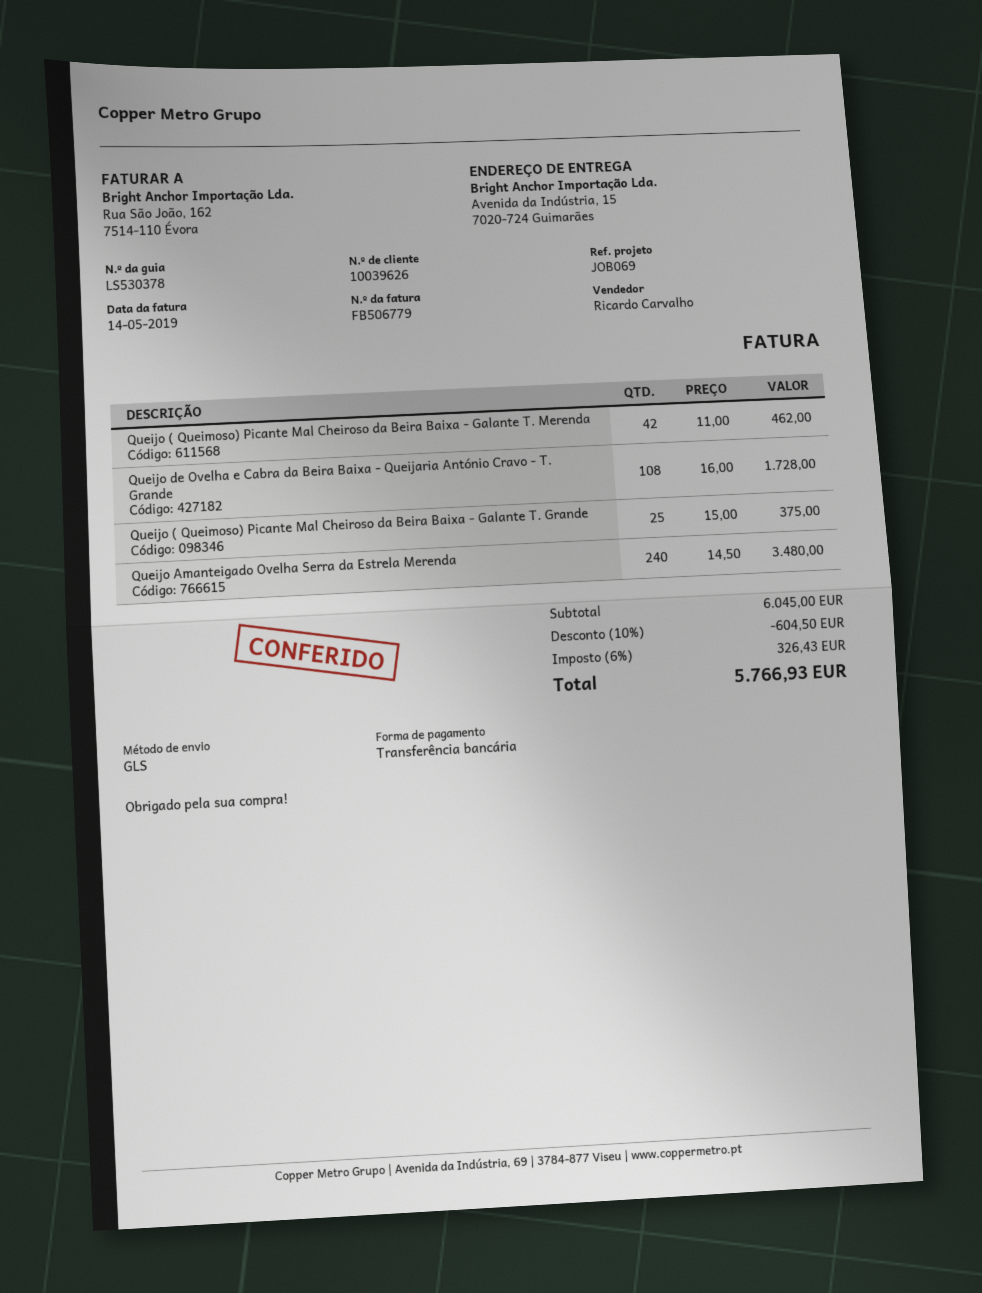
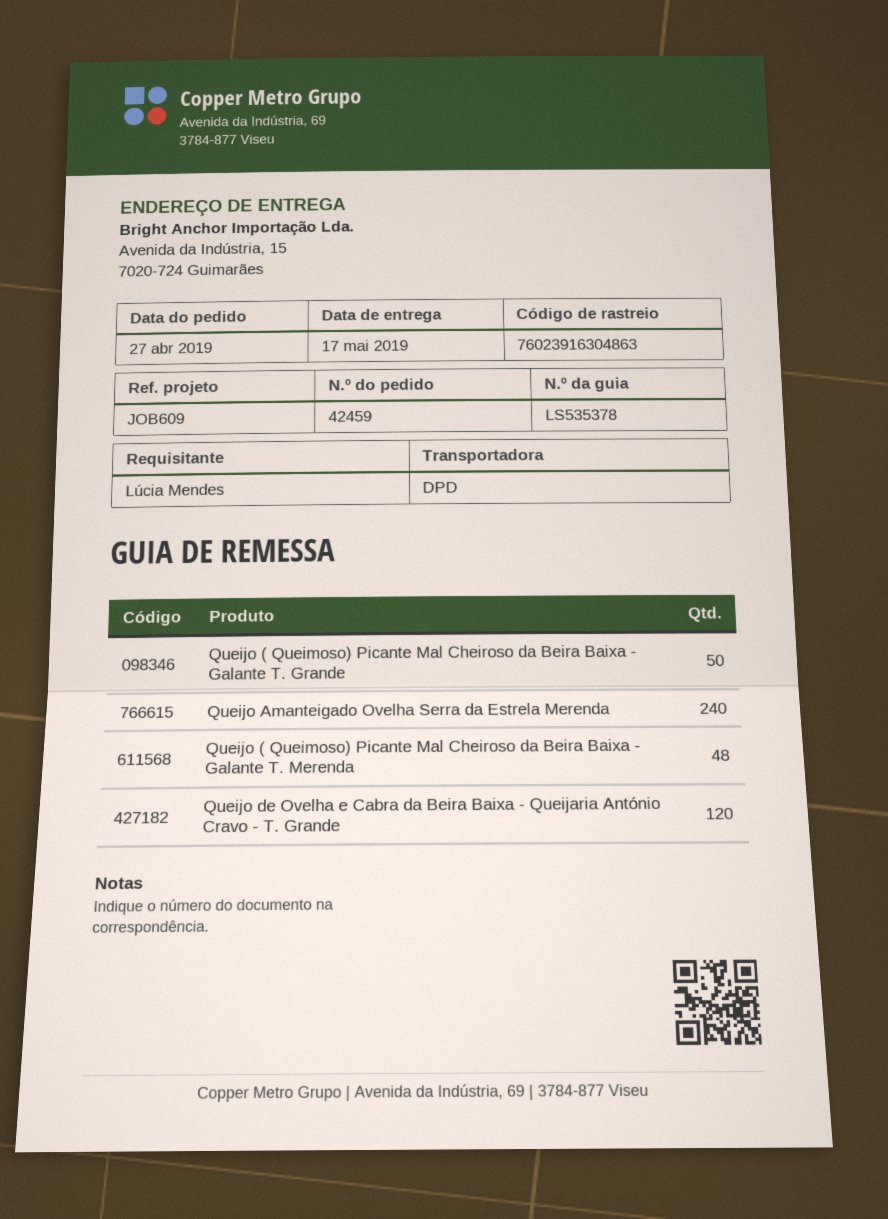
delivery note number: LS530378 -> LS535378
reference: JOB069 -> JOB609
shipping method: GLS -> DPD
Queijo ( Queimoso) Picante Mal Cheiroso da Beira Baixa - Galante T. Merenda: 42 -> 48
Queijo de Ovelha e Cabra da Beira Baixa - Queijaria António Cravo - T. Grande: 108 -> 120
Queijo ( Queimoso) Picante Mal Cheiroso da Beira Baixa - Galante T. Grande: 25 -> 50

